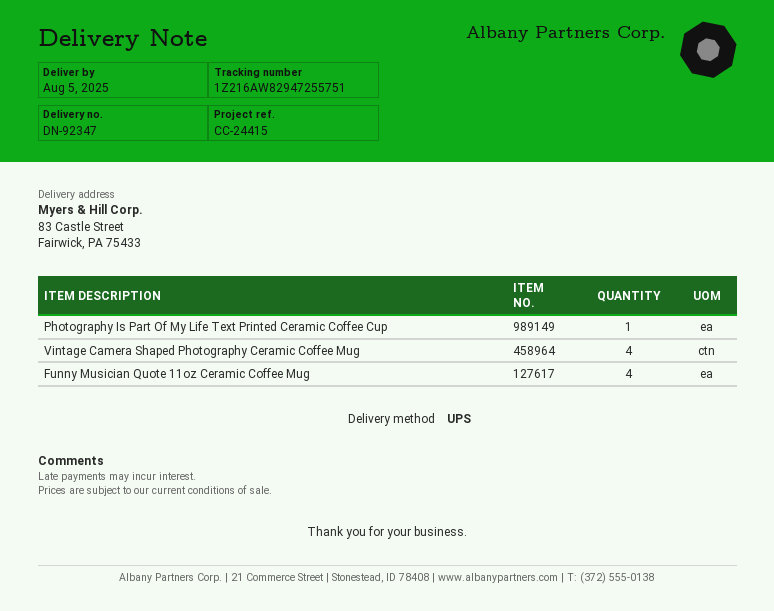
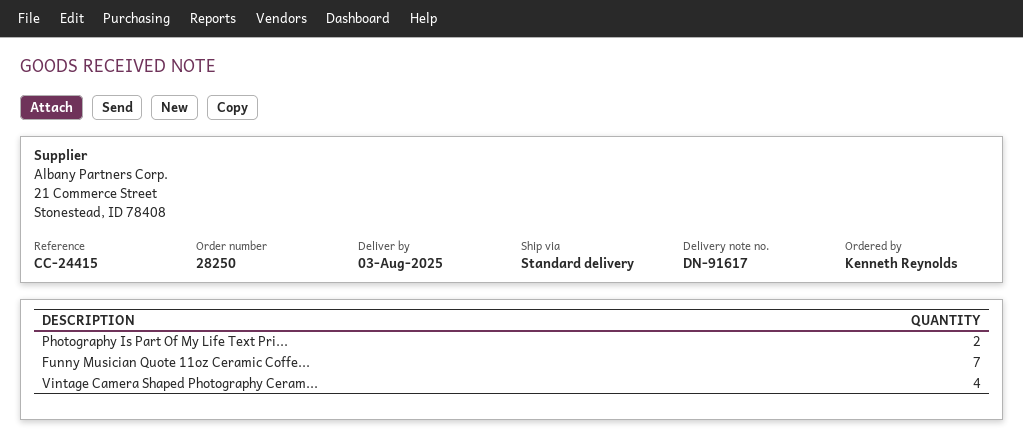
delivery note number: DN-92347 -> DN-91617
delivery date: 2025-08-05 -> 2025-08-03
shipping method: UPS -> standard
Photography Is Part Of My Life Text Printed Ceramic Coffee Cup: 1 -> 2
Funny Musician Quote 11oz Ceramic Coffee Mug: 4 -> 7

